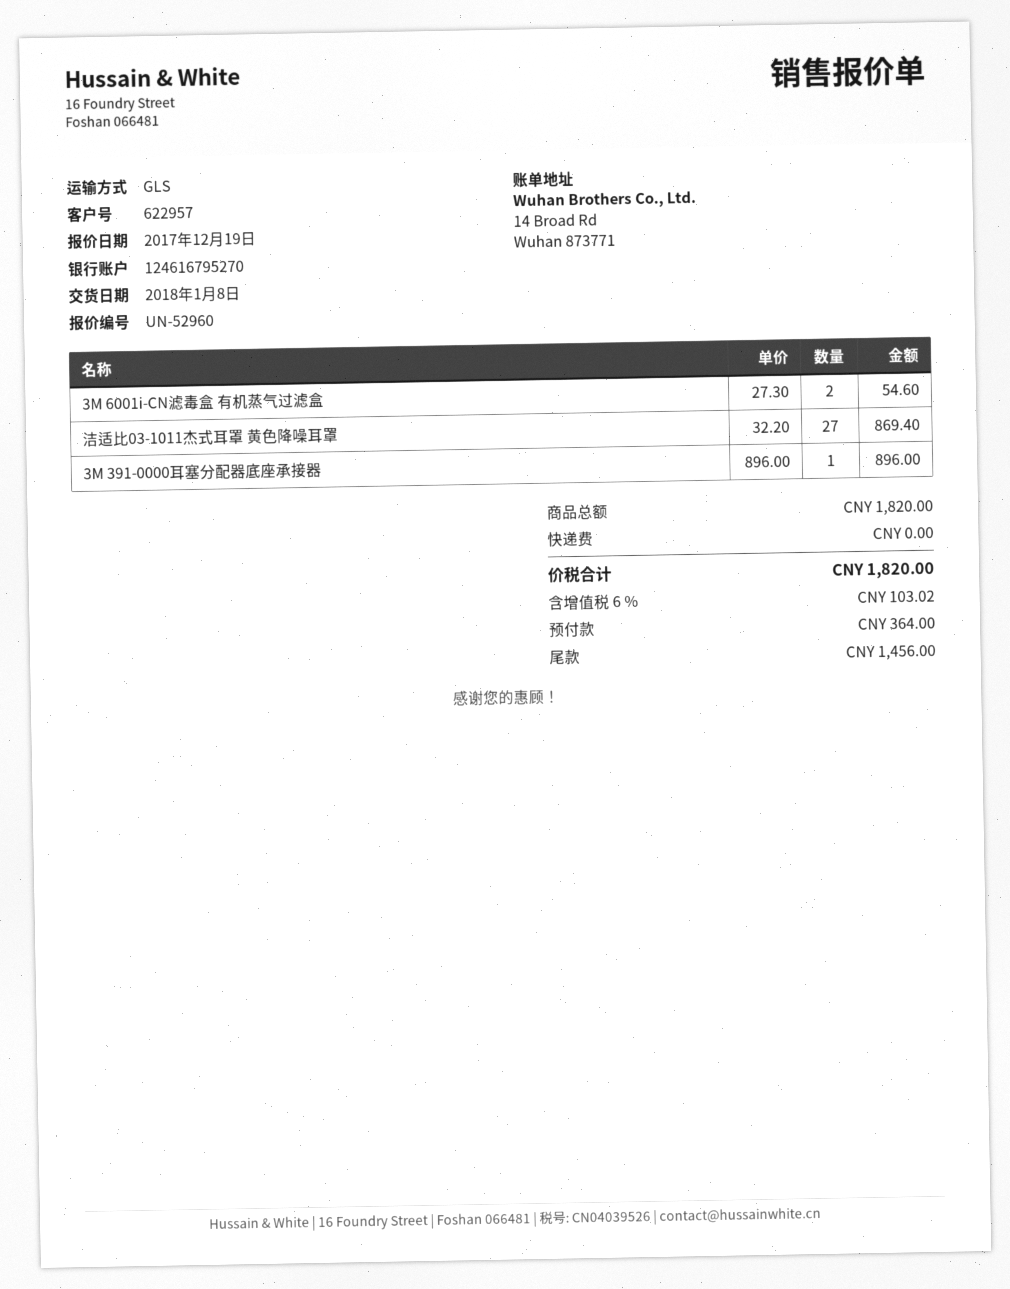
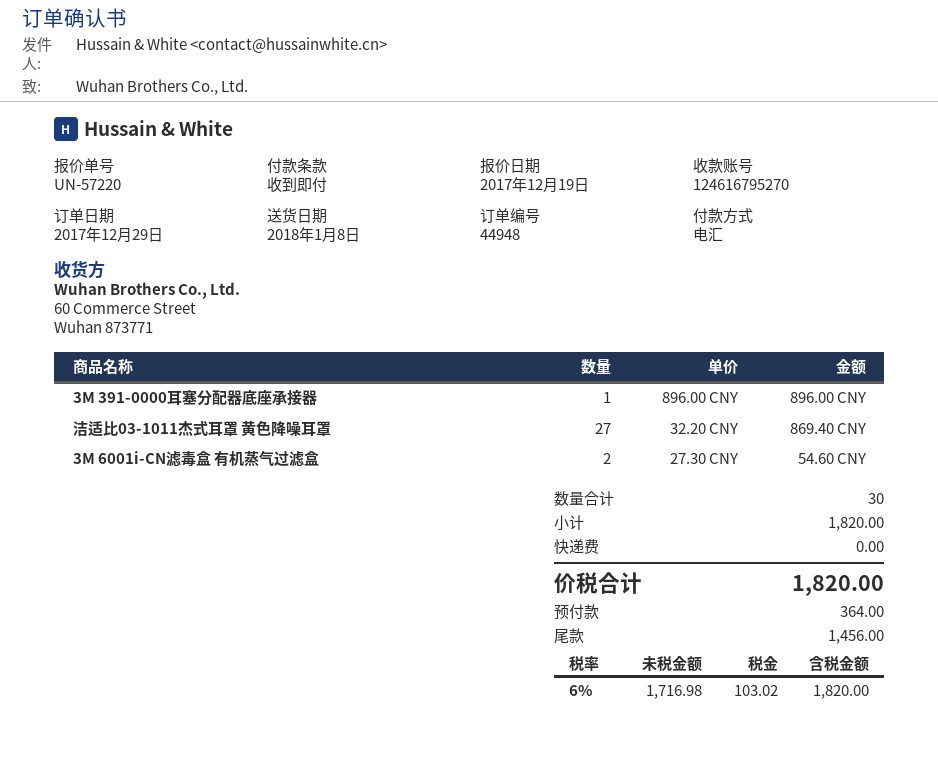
quote number: UN-52960 -> UN-57220

